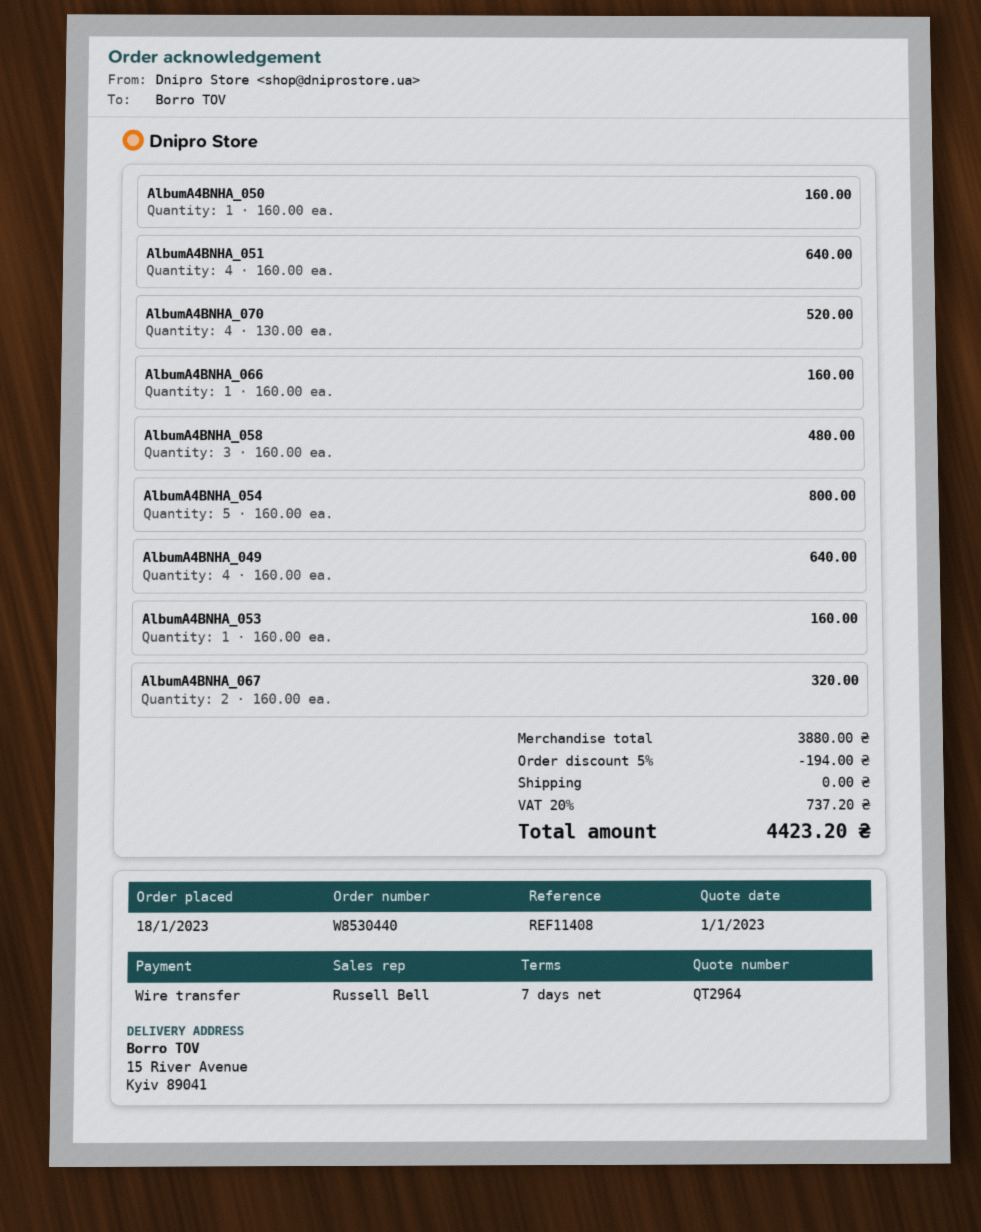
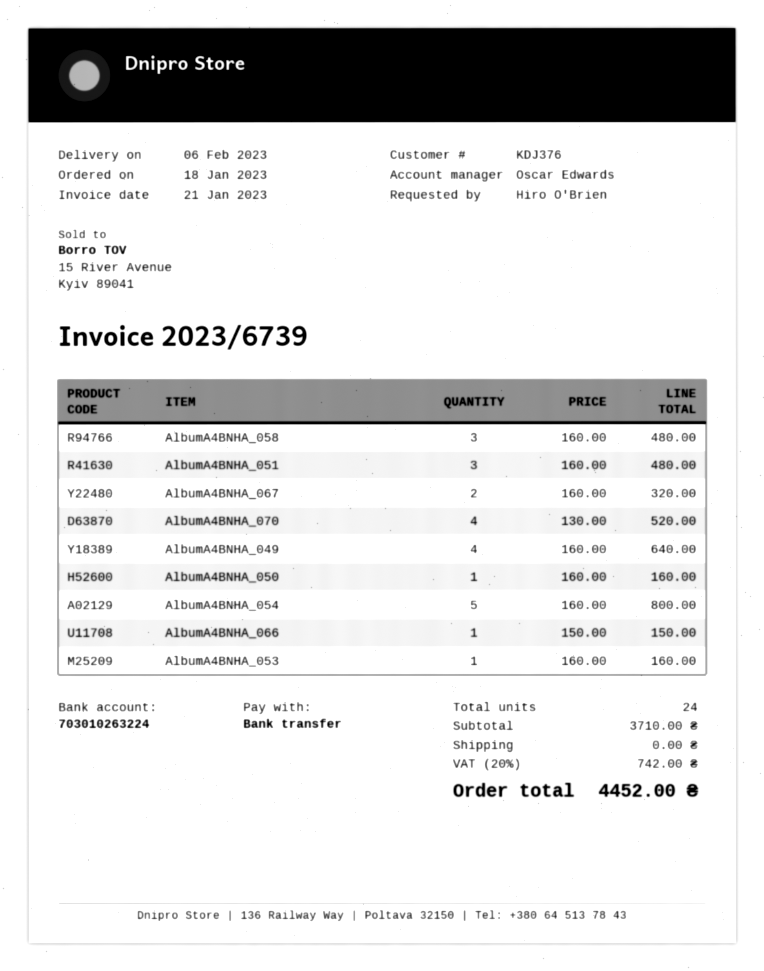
sales rep: Russell Bell -> Oscar Edwards
AlbumA4BNHA_051: 4 x 160.00 = 640.00 -> 3 x 160.00 = 480.00
AlbumA4BNHA_066: 1 x 160.00 = 160.00 -> 1 x 150.00 = 150.00
subtotal: 3880.00 -> 3710.00
discount: 5% = 194.00 -> none
tax: 20% = 737.20 -> 20% = 742.00
total: 4423.20 -> 4452.00

